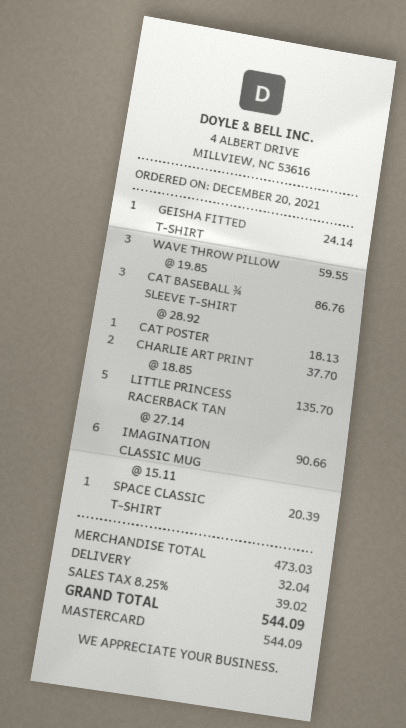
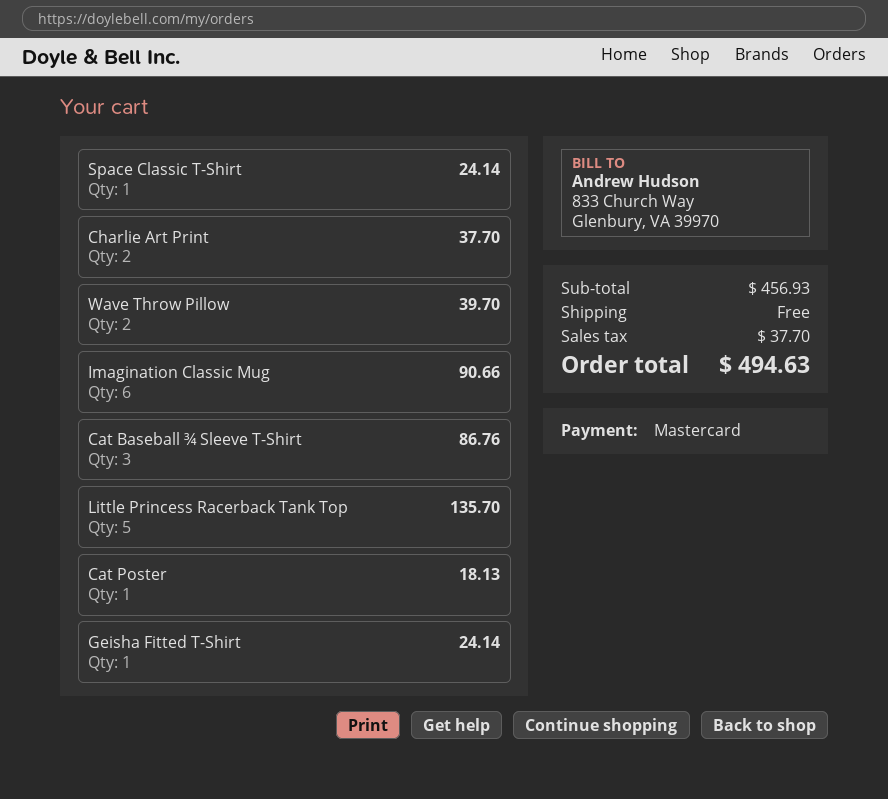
WAVE THROW PILLOW: 3 for 59.55 -> 2 for 39.70
SPACE CLASSIC T-SHIRT: 1 for 20.39 -> 1 for 24.14
subtotal: 473.03 -> 456.93
shipping: 32.04 -> 0.00
tax: 39.02 -> 37.70
total: 544.09 -> 494.63

